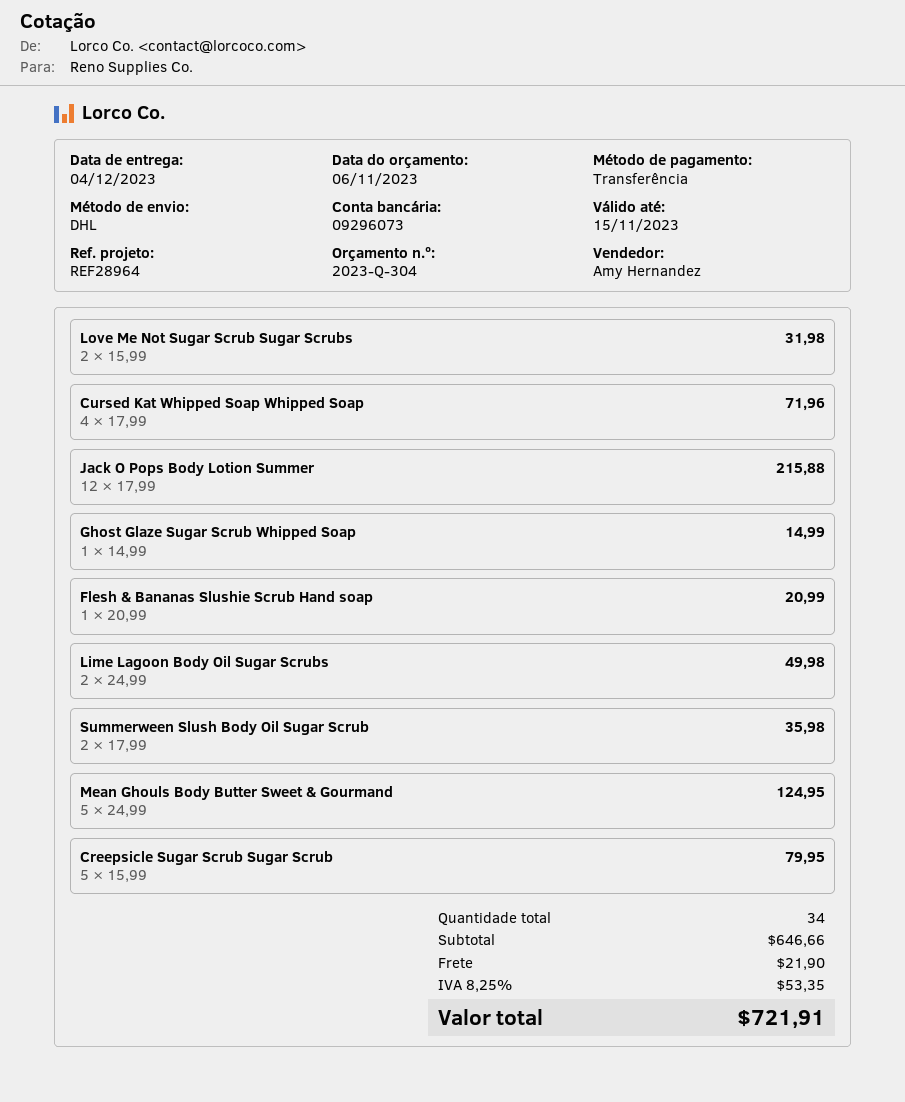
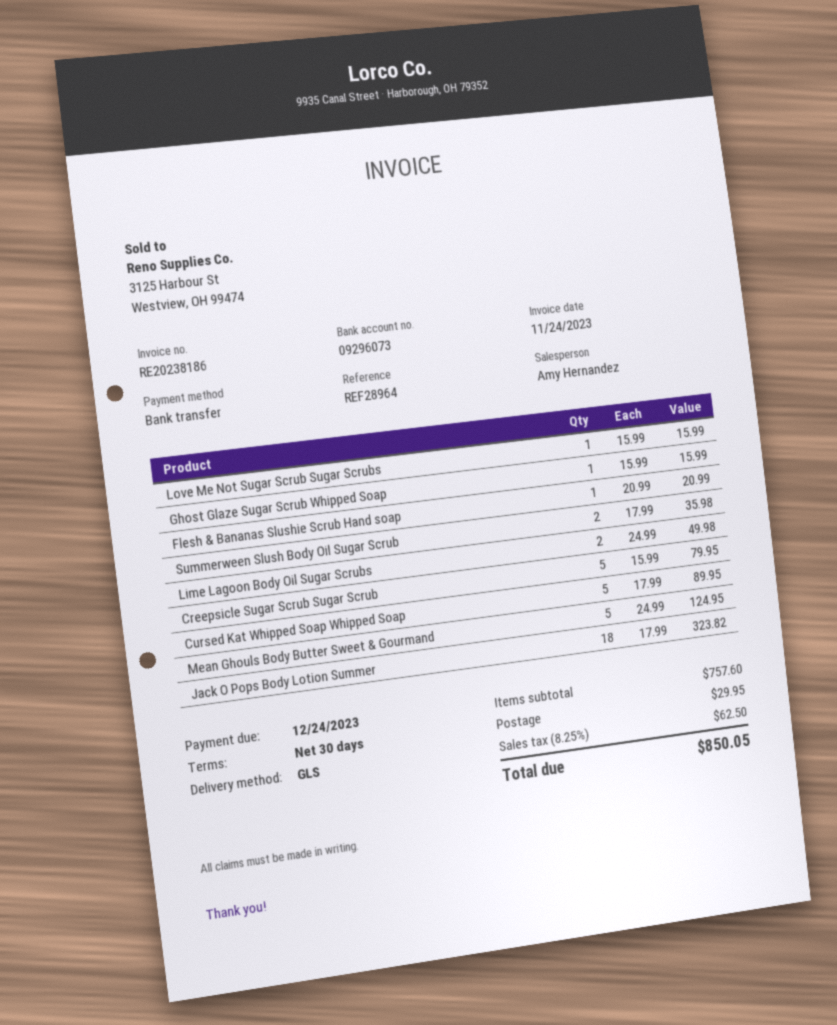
shipping method: DHL -> GLS
Love Me Not Sugar Scrub Sugar Scrubs: 2 x 15.99 = 31.98 -> 1 x 15.99 = 15.99
Cursed Kat Whipped Soap Whipped Soap: 4 x 17.99 = 71.96 -> 5 x 17.99 = 89.95
Jack O Pops Body Lotion Summer: 12 x 17.99 = 215.88 -> 18 x 17.99 = 323.82
Ghost Glaze Sugar Scrub Whipped Soap: 1 x 14.99 = 14.99 -> 1 x 15.99 = 15.99
subtotal: 646.66 -> 757.60
shipping: 21.90 -> 29.95
tax: 8.25% = 53.35 -> 8.25% = 62.50
total: 721.91 -> 850.05

